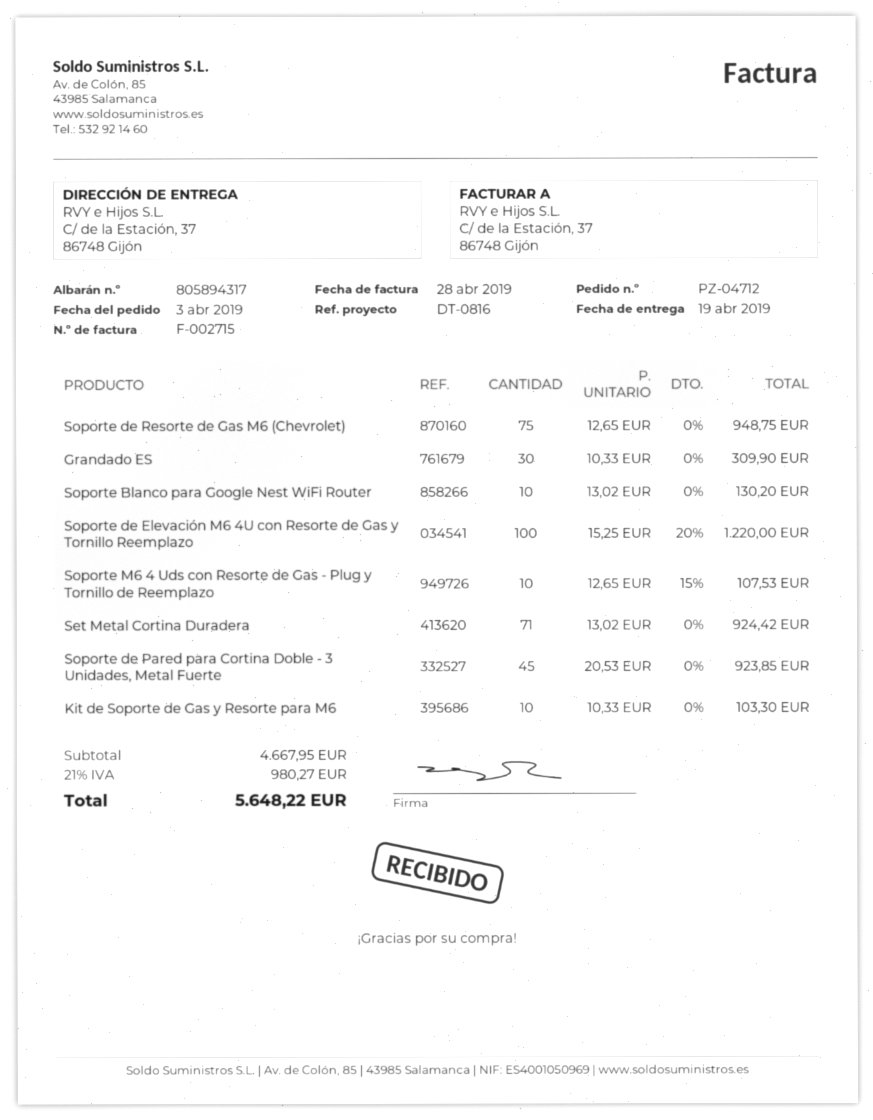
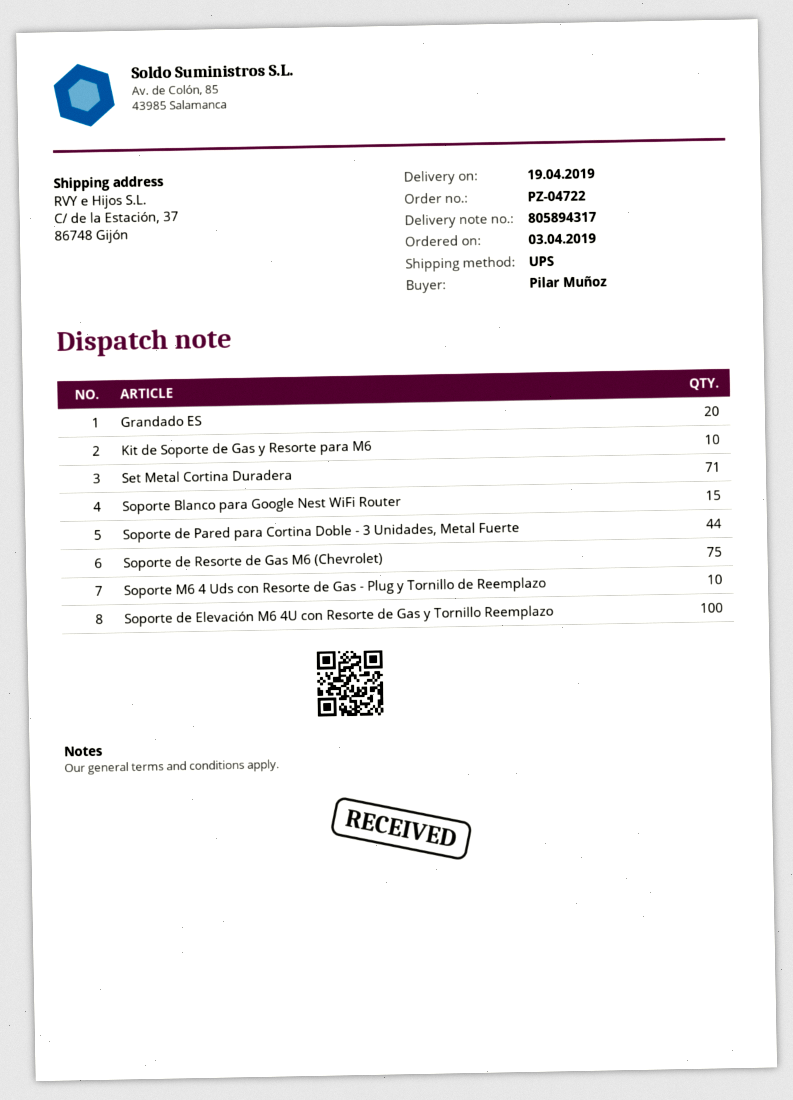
order number: PZ-04712 -> PZ-04722
Grandado ES: 30 -> 20
Soporte Blanco para Google Nest WiFi Router: 10 -> 15
Soporte de Pared para Cortina Doble - 3 Unidades, Metal Fuerte: 45 -> 44

